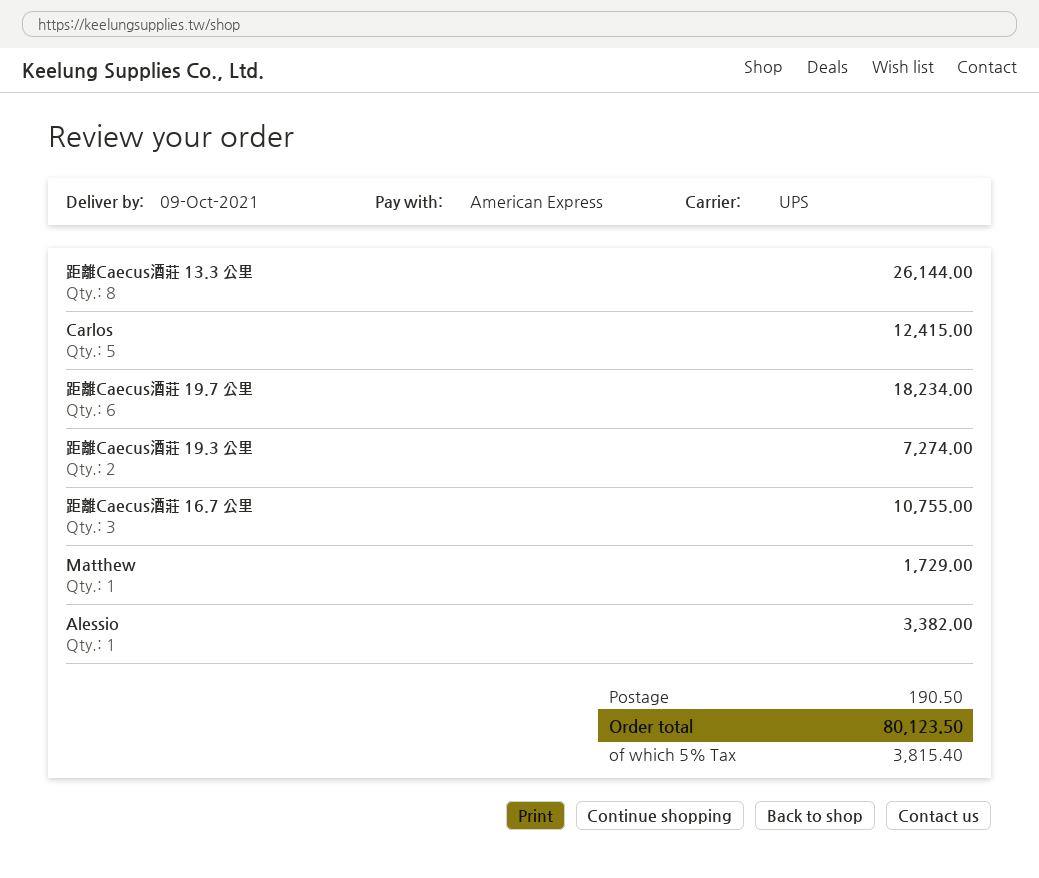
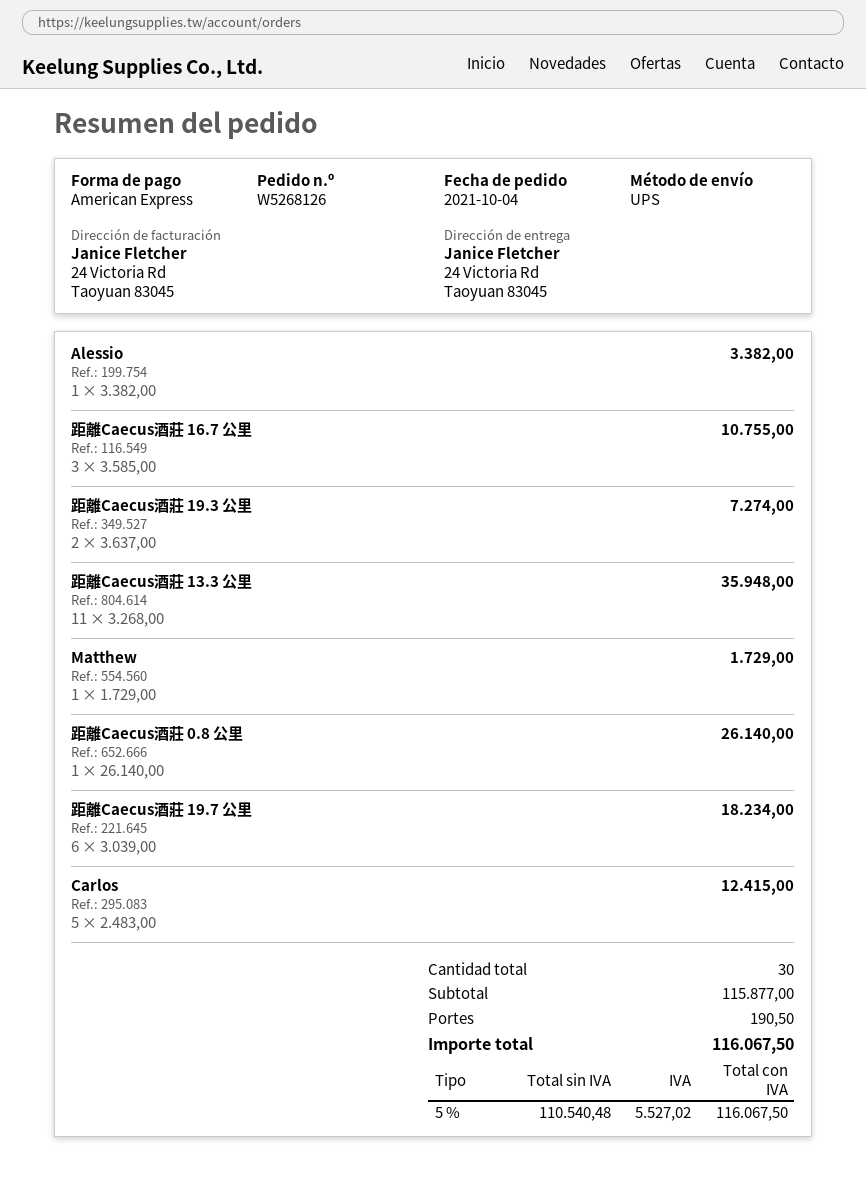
距離Caecus酒莊 13.3 公里: 8 for 26144.00 -> 11 for 35948.00
距離Caecus酒莊 0.8 公里: none -> 1 for 26140.00
tax: 5% = 3815.40 -> 5% = 5527.02
total: 80123.50 -> 116067.50

